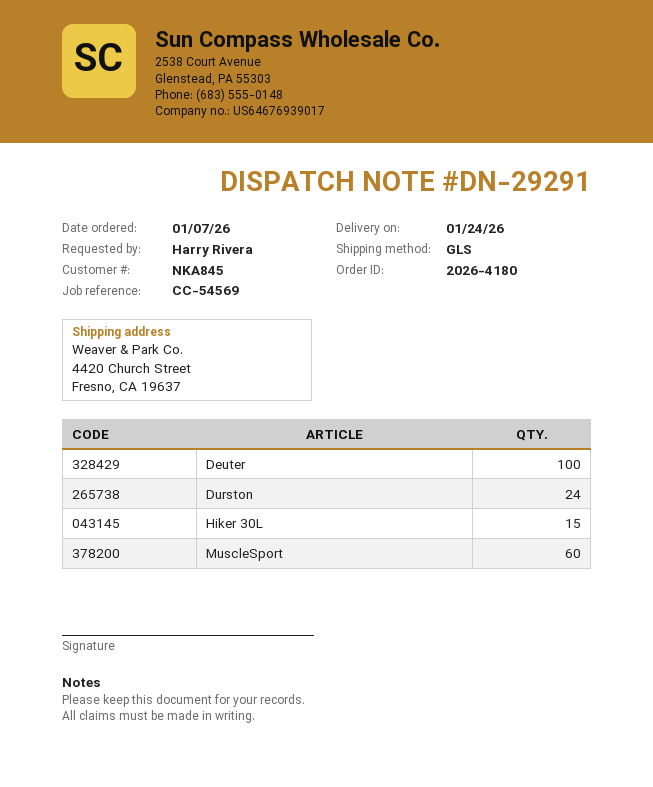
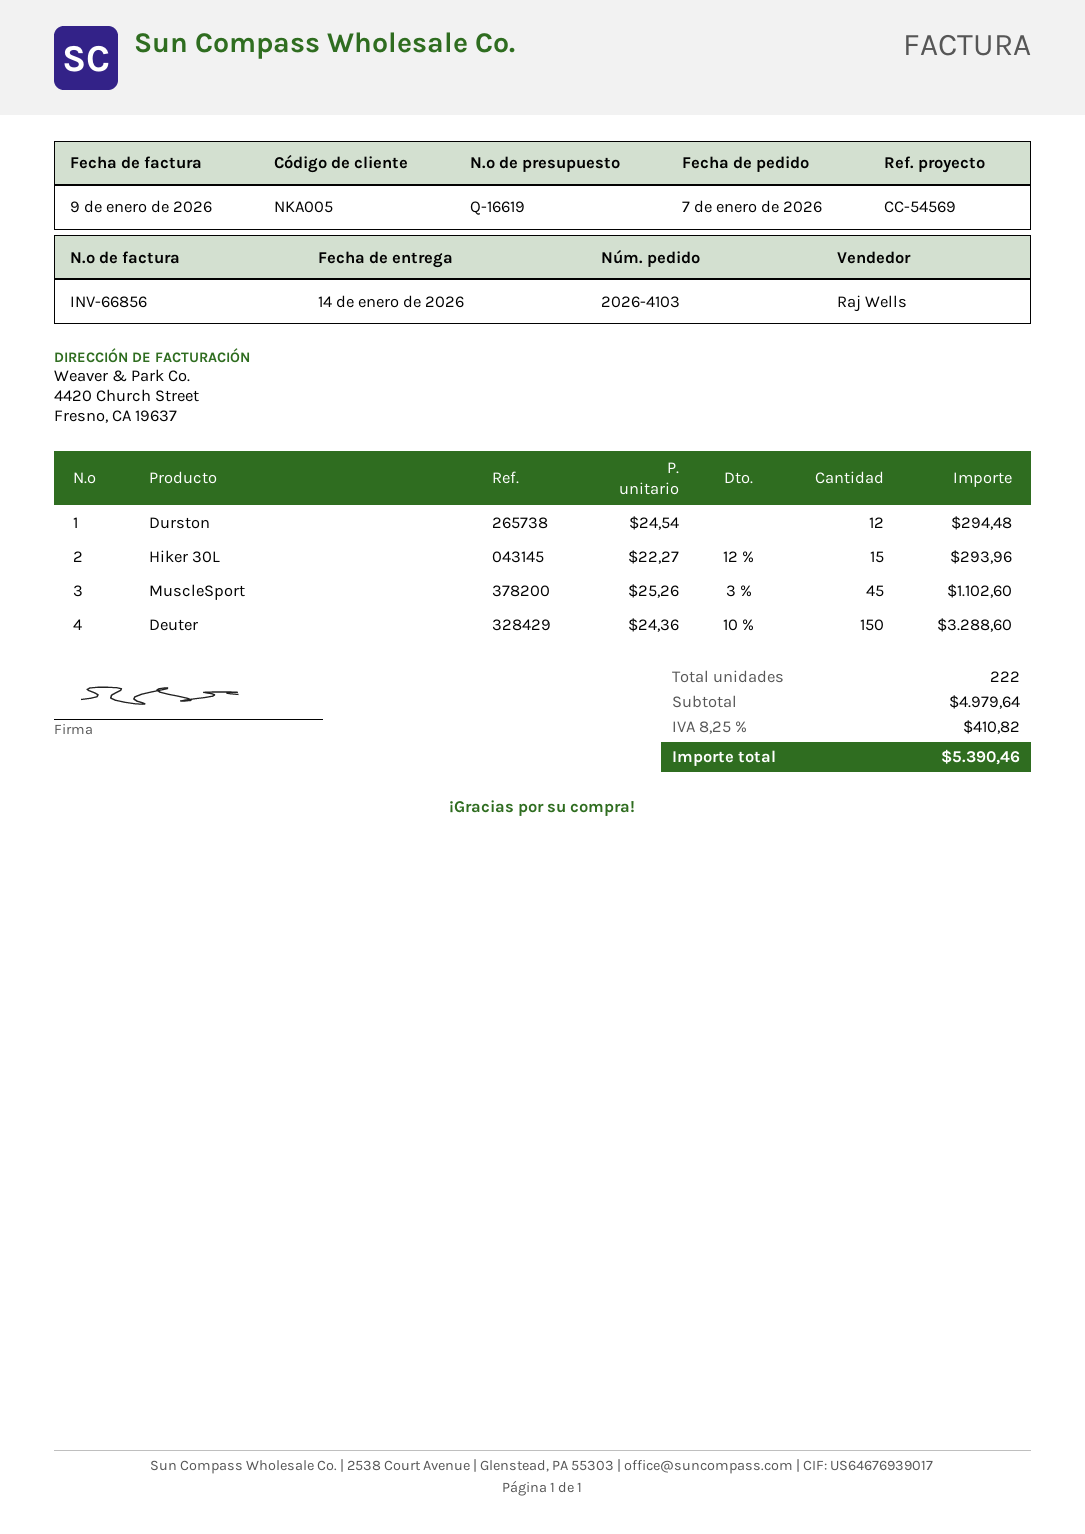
order number: 2026-4180 -> 2026-4103
delivery date: 2026-01-24 -> 2026-01-14
customer number: NKA845 -> NKA005
Deuter: 100 -> 150
Durston: 24 -> 12
MuscleSport: 60 -> 45

